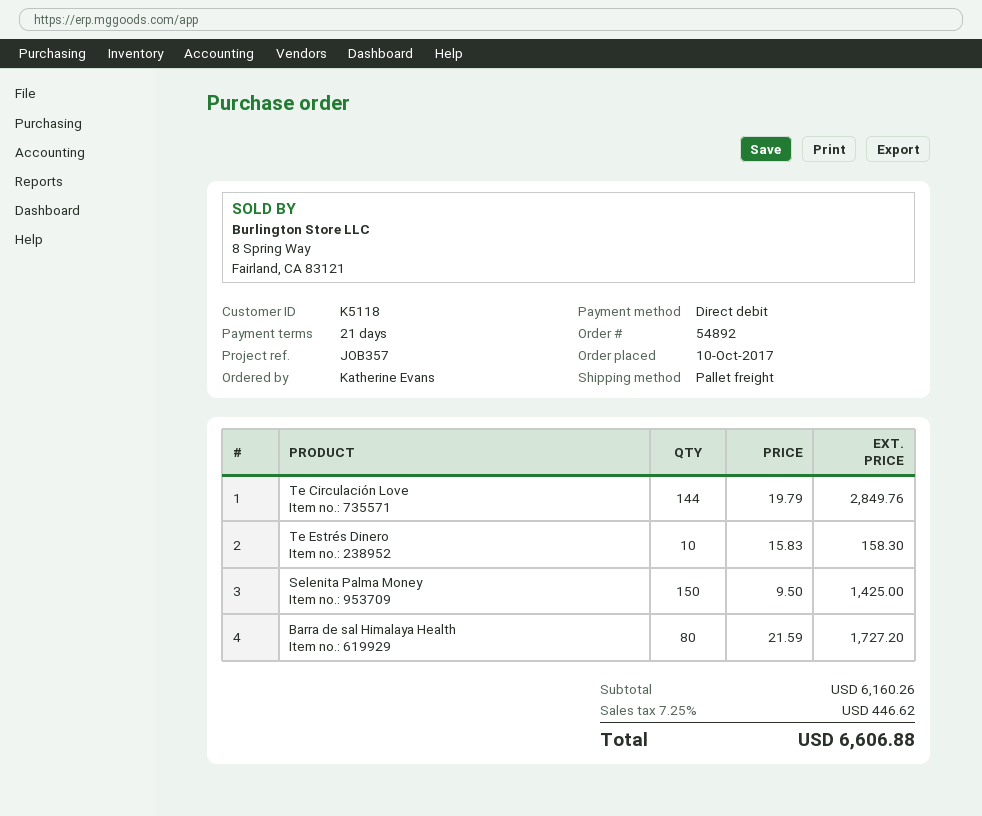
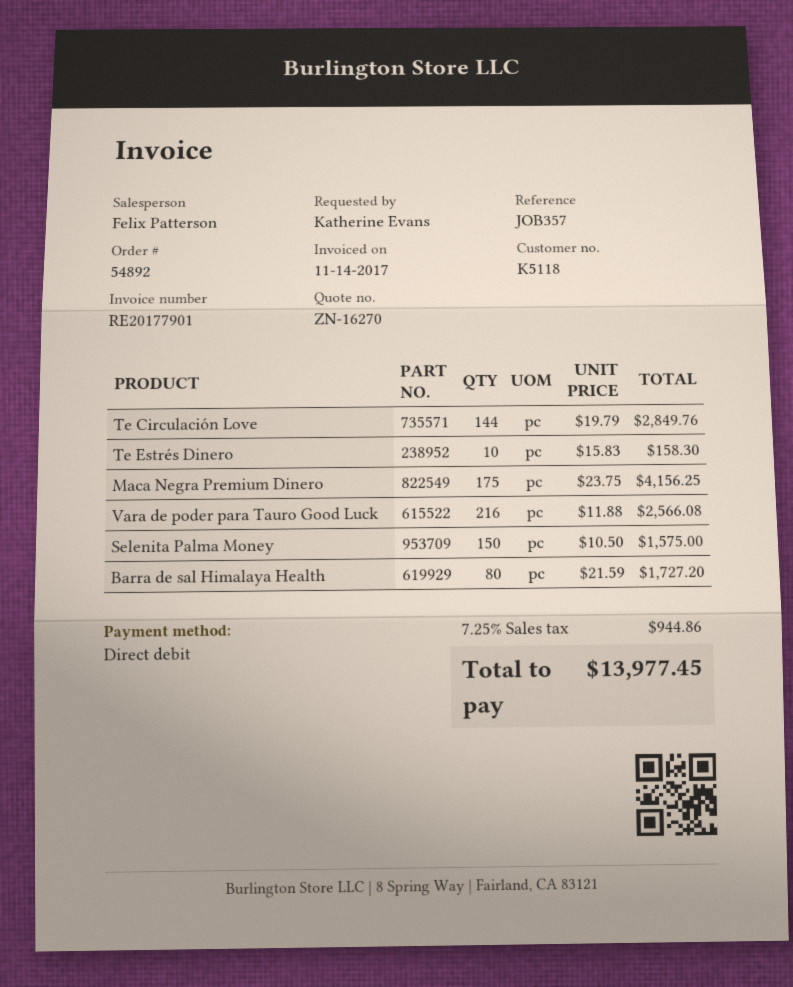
Selenita Palma Money: 150 x 9.50 = 1425.00 -> 150 x 10.50 = 1575.00
Maca Negra Premium Dinero: none -> 175 x 23.75 = 4156.25
Vara de poder para Tauro Good Luck: none -> 216 x 11.88 = 2566.08
tax: 7.25% = 446.62 -> 7.25% = 944.86
total: 6606.88 -> 13977.45

